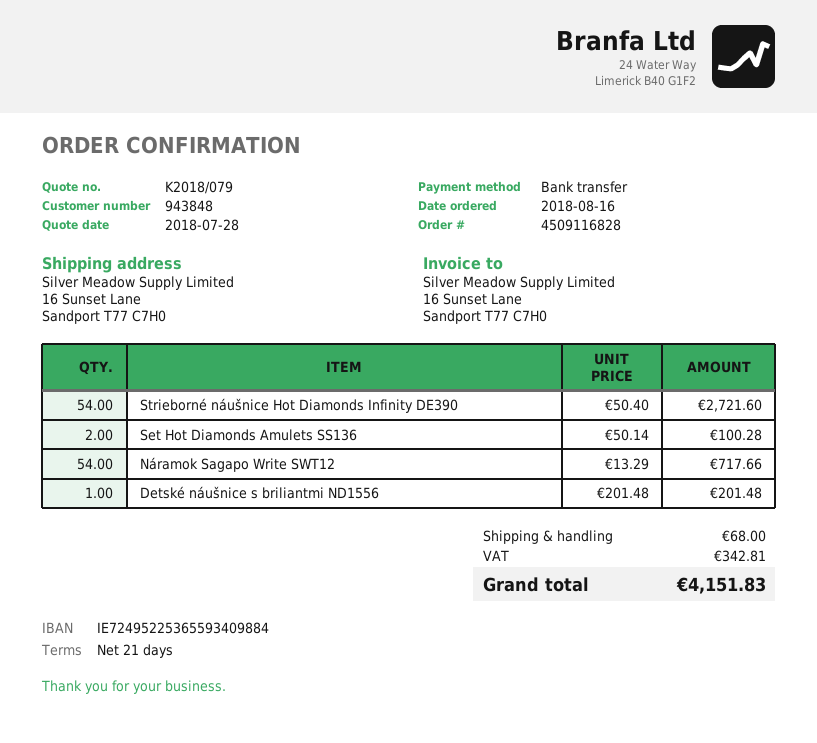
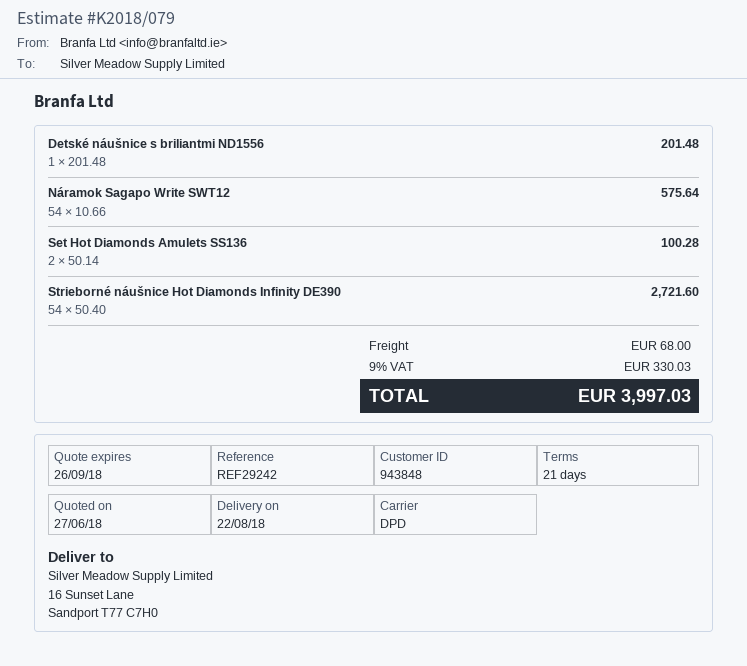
quote date: 2018-07-28 -> 2018-06-27
Náramok Sagapo Write SWT12: 54 x 13.29 = 717.66 -> 54 x 10.66 = 575.64
tax: 342.81 -> 330.03
total: 4151.83 -> 3997.03

